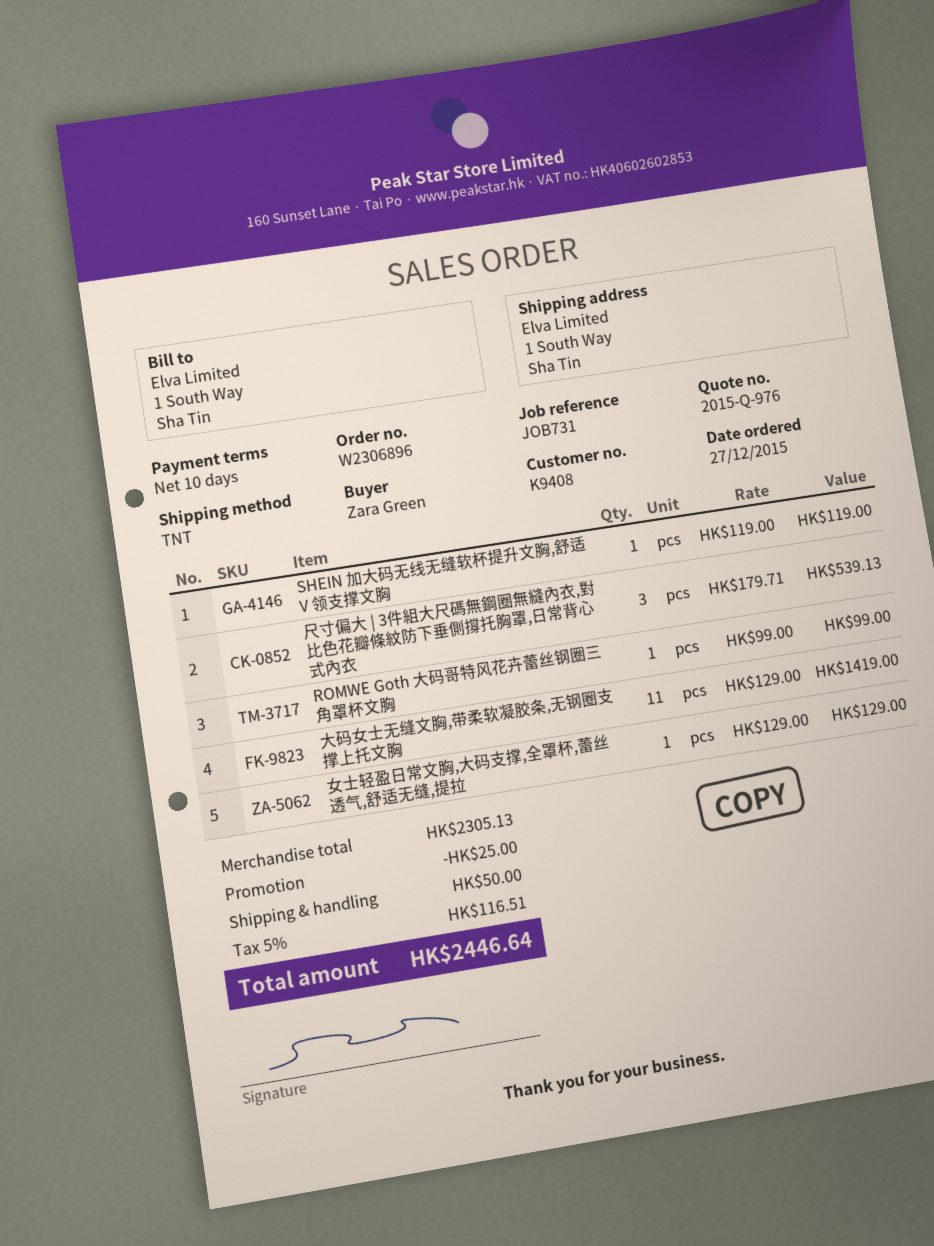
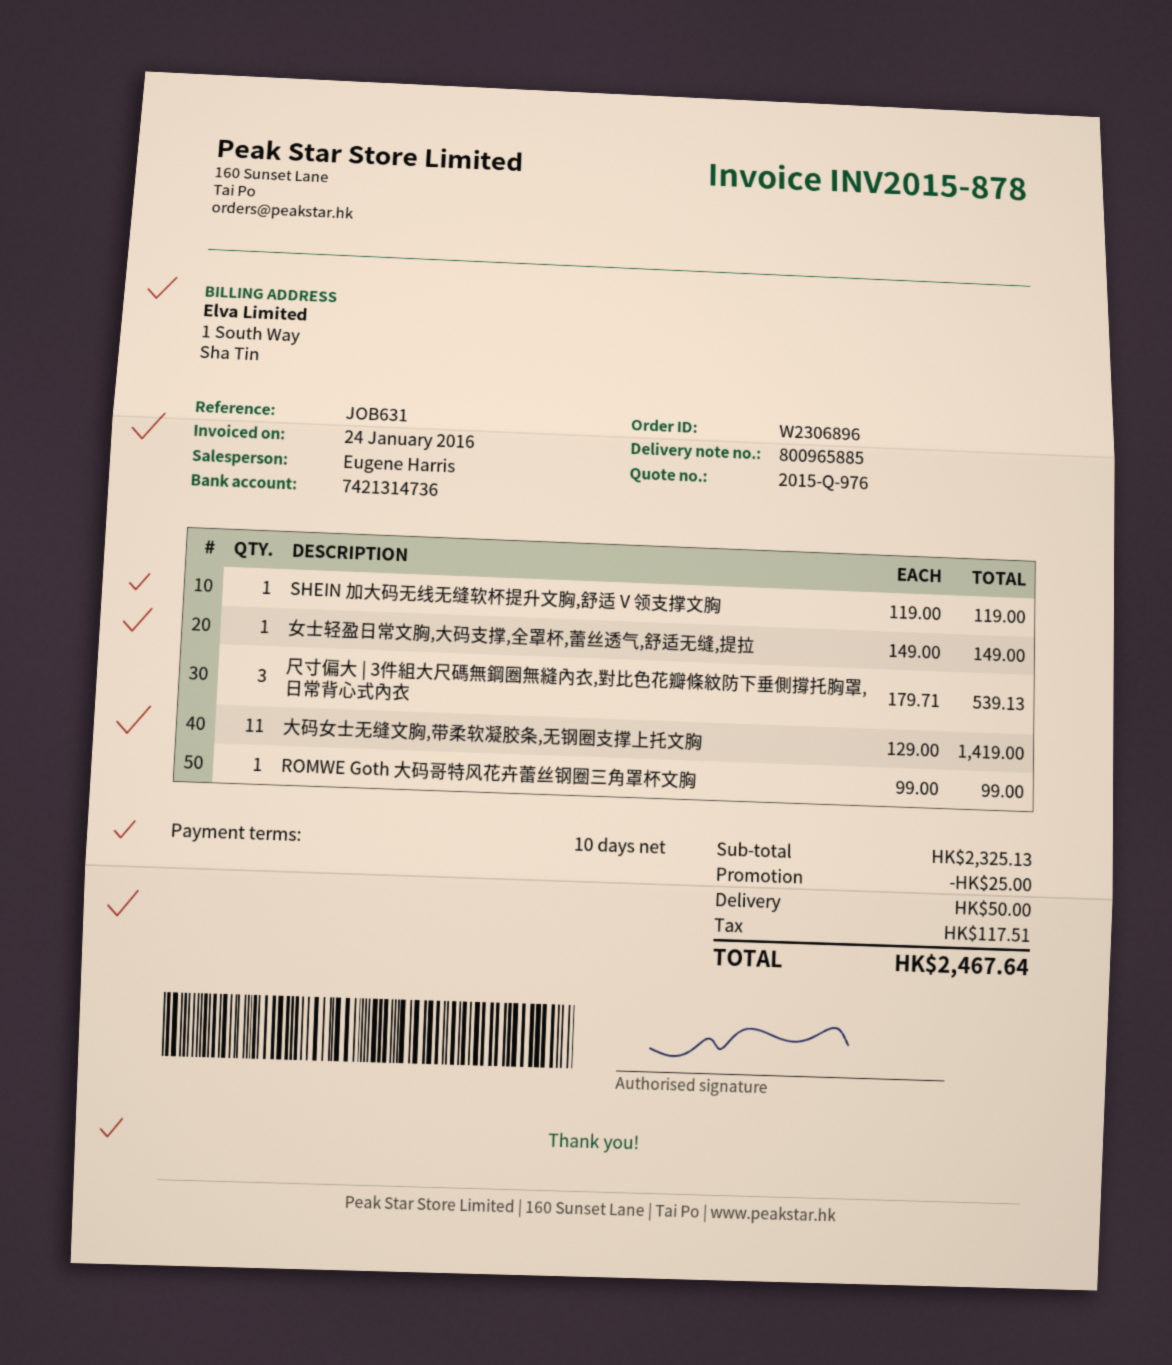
reference: JOB731 -> JOB631
女士轻盈日常文胸,大码支撑,全罩杯,蕾丝透气,舒适无缝,提拉: 1 x 129.00 = 129.00 -> 1 x 149.00 = 149.00
subtotal: 2305.13 -> 2325.13
tax: 116.51 -> 117.51
total: 2446.64 -> 2467.64

